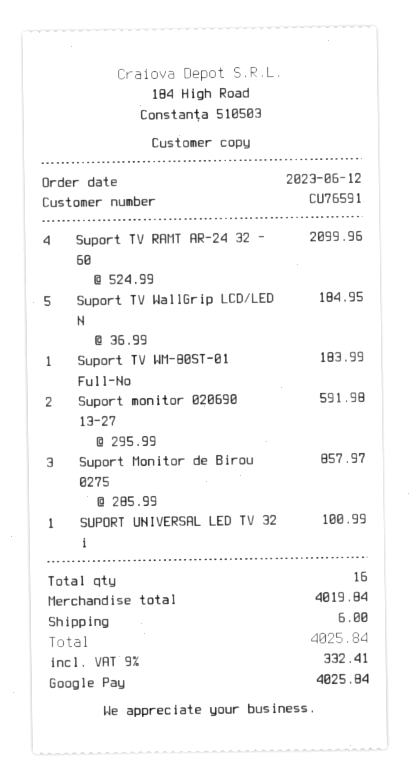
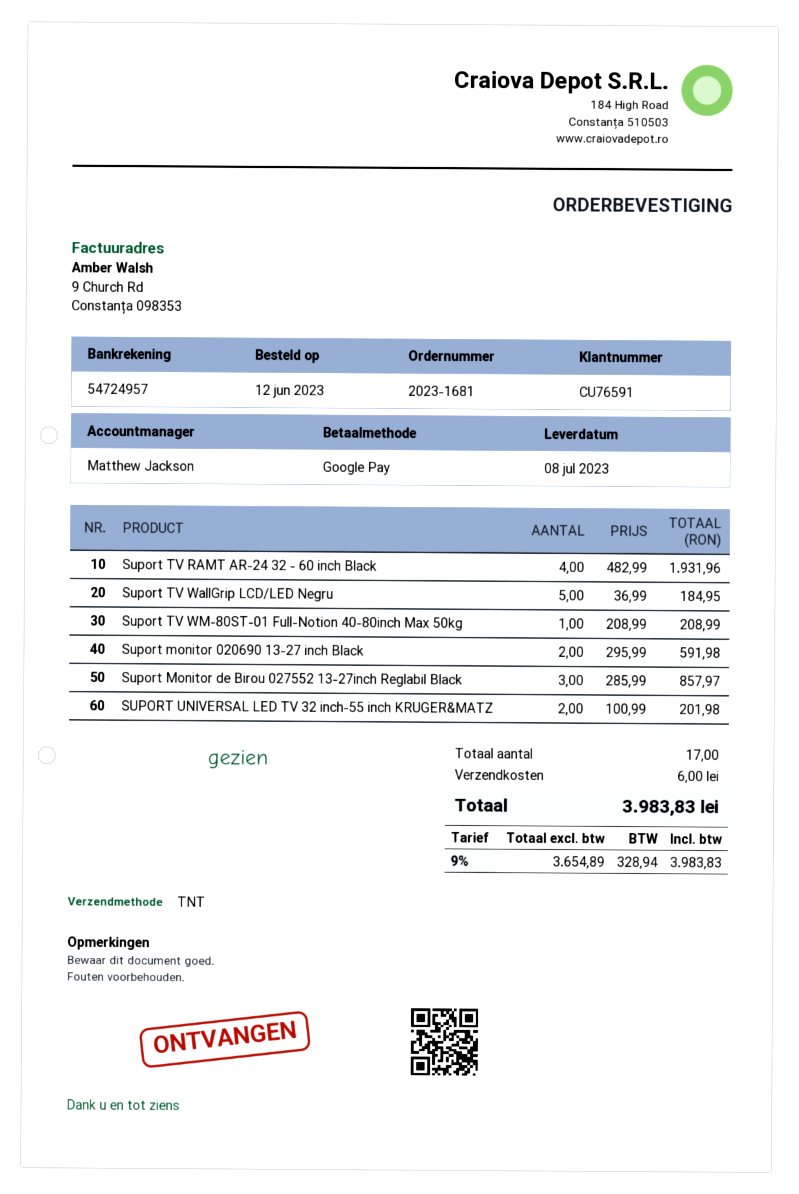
Suport TV RAMT AR-24 32 - 60: 4 x 524.99 = 2099.96 -> 4 x 482.99 = 1931.96
Suport TV WM-80ST-01 Full-No: 1 x 183.99 = 183.99 -> 1 x 208.99 = 208.99
SUPORT UNIVERSAL LED TV 32 i: 1 x 100.99 = 100.99 -> 2 x 100.99 = 201.98
total quantity: 16 -> 17
tax: 9% = 332.41 -> 9% = 328.94
total: 4025.84 -> 3983.83

